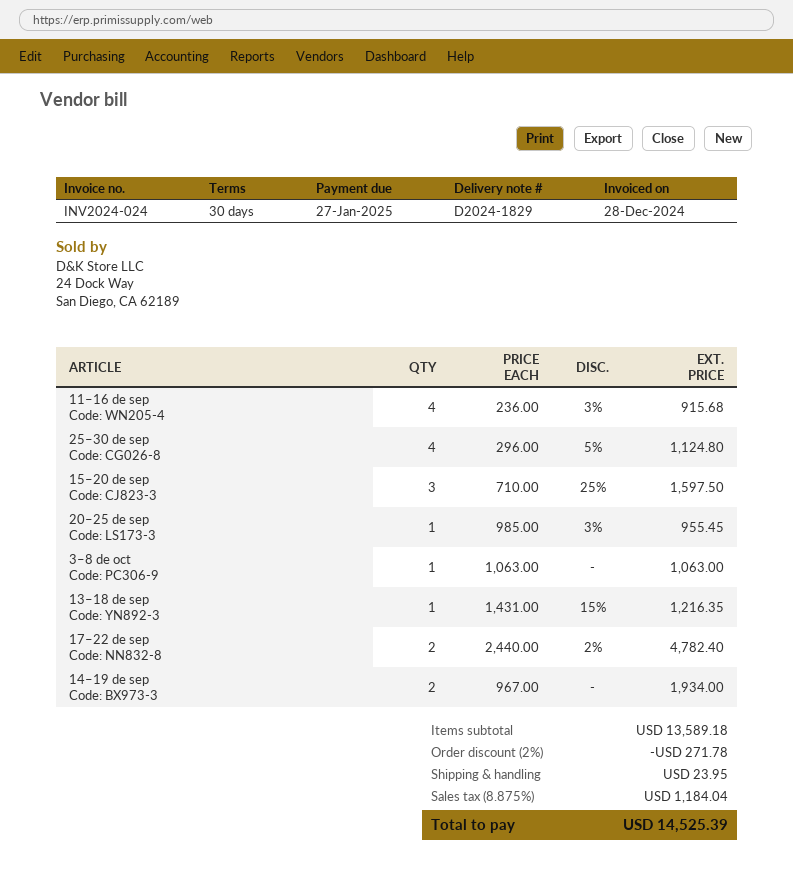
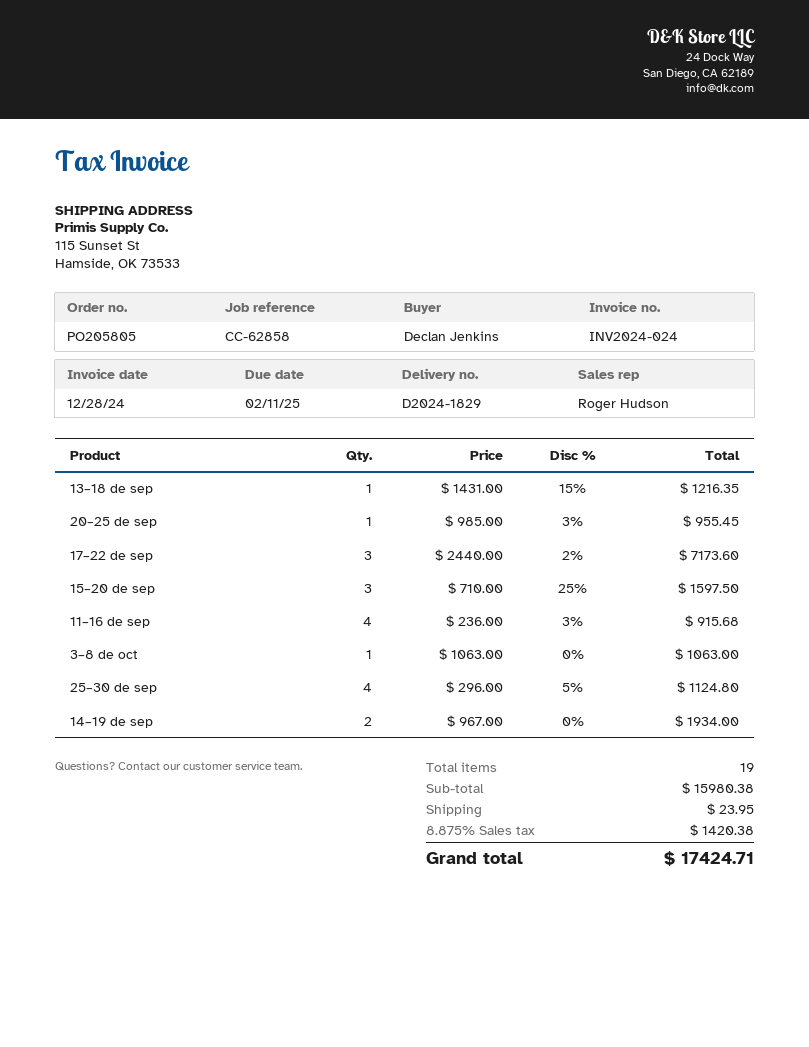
due date: 2025-01-27 -> 2025-02-11
17–22 de sep: 2 x 2440.00 - 2% = 4782.40 -> 3 x 2440.00 - 2% = 7173.60
subtotal: 13589.18 -> 15980.38
discount: 2% = 271.78 -> none
tax: 8.875% = 1184.04 -> 8.875% = 1420.38
total: 14525.39 -> 17424.71

